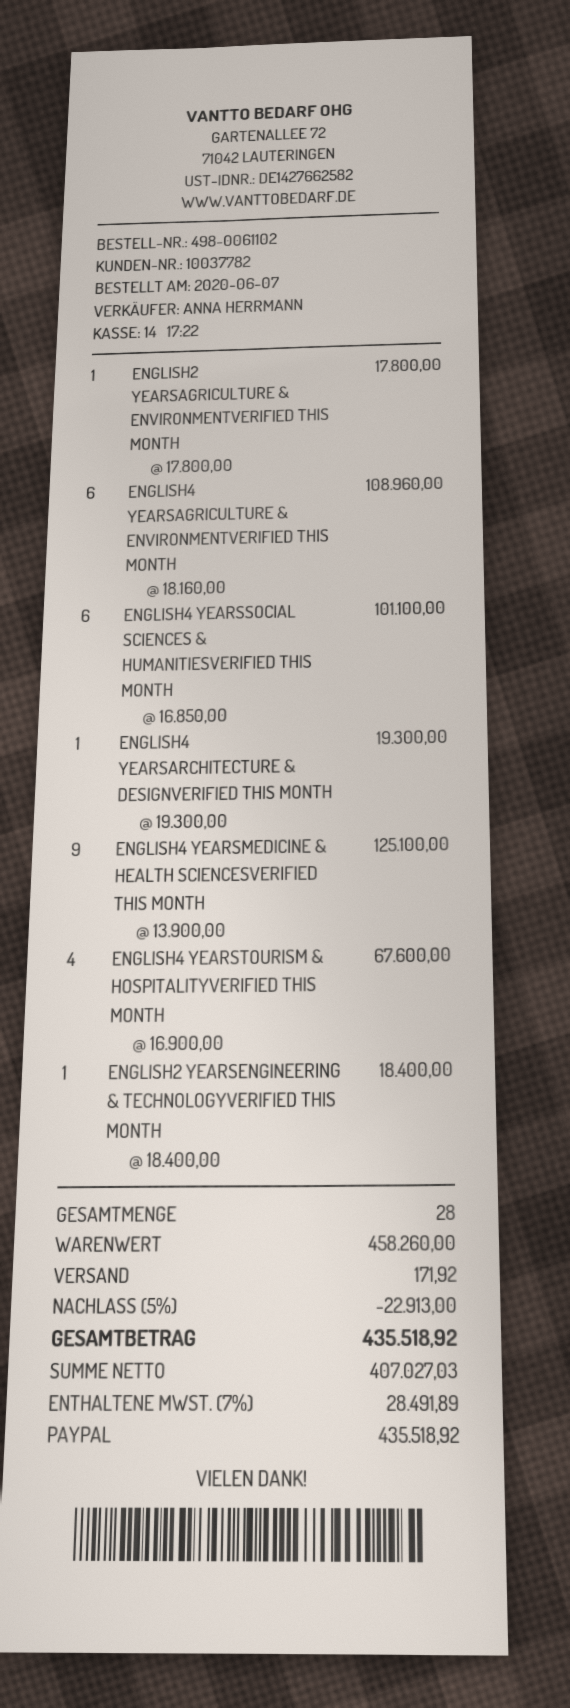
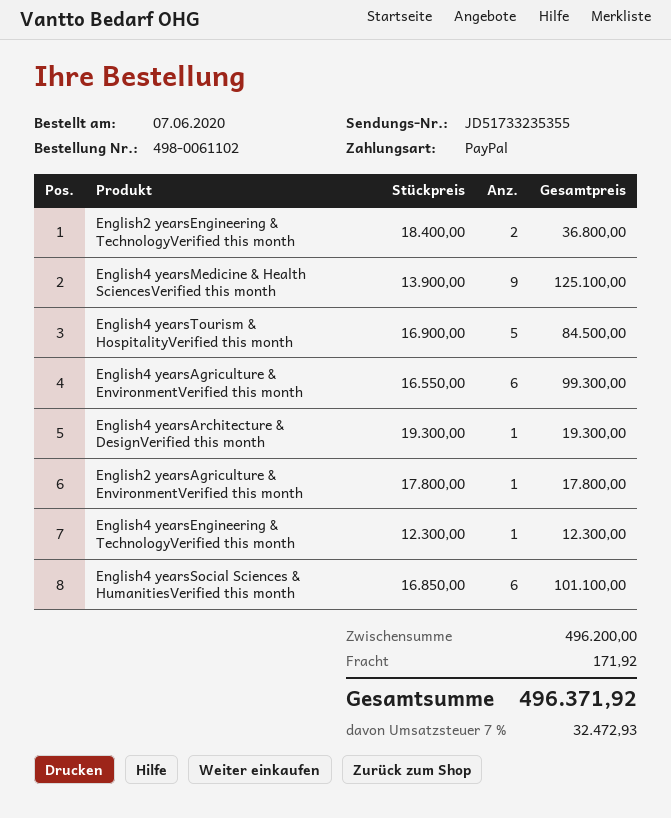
ENGLISH4 YEARSAGRICULTURE & ENVIRONMENTVERIFIED THIS MONTH: 6 x 18160.00 = 108960.00 -> 6 x 16550.00 = 99300.00
ENGLISH4 YEARSTOURISM & HOSPITALITYVERIFIED THIS MONTH: 4 x 16900.00 = 67600.00 -> 5 x 16900.00 = 84500.00
ENGLISH2 YEARSENGINEERING & TECHNOLOGYVERIFIED THIS MONTH: 1 x 18400.00 = 18400.00 -> 2 x 18400.00 = 36800.00
English4 yearsEngineering & TechnologyVerified this month: none -> 1 x 12300.00 = 12300.00
subtotal: 458260.00 -> 496200.00
discount: 5% = 22913.00 -> none
tax: 7% = 28491.89 -> 7% = 32472.93
total: 435518.92 -> 496371.92

